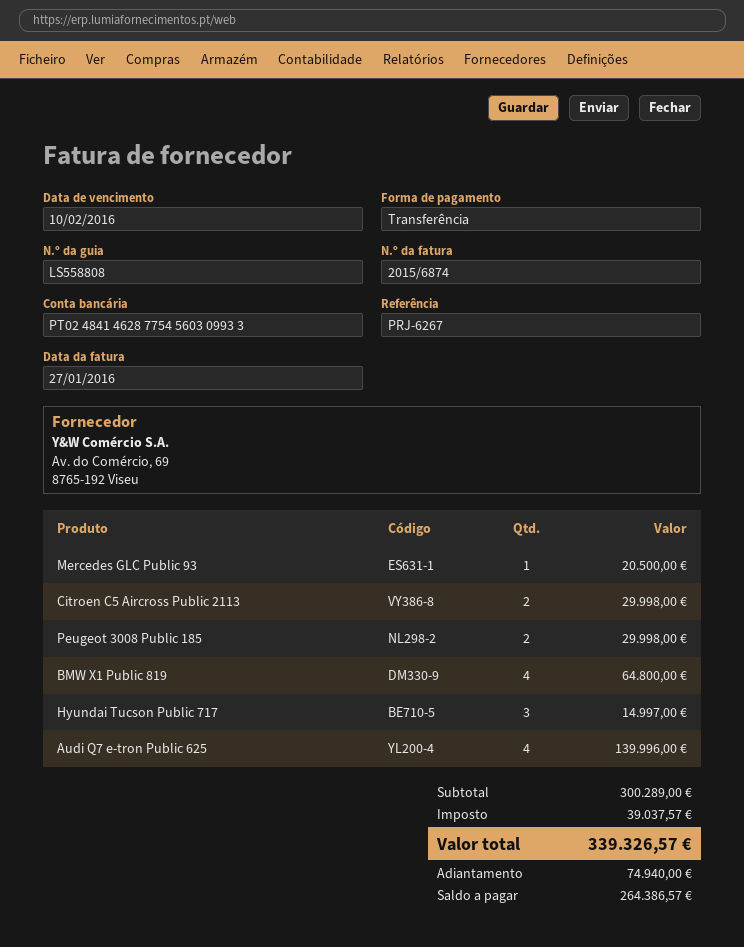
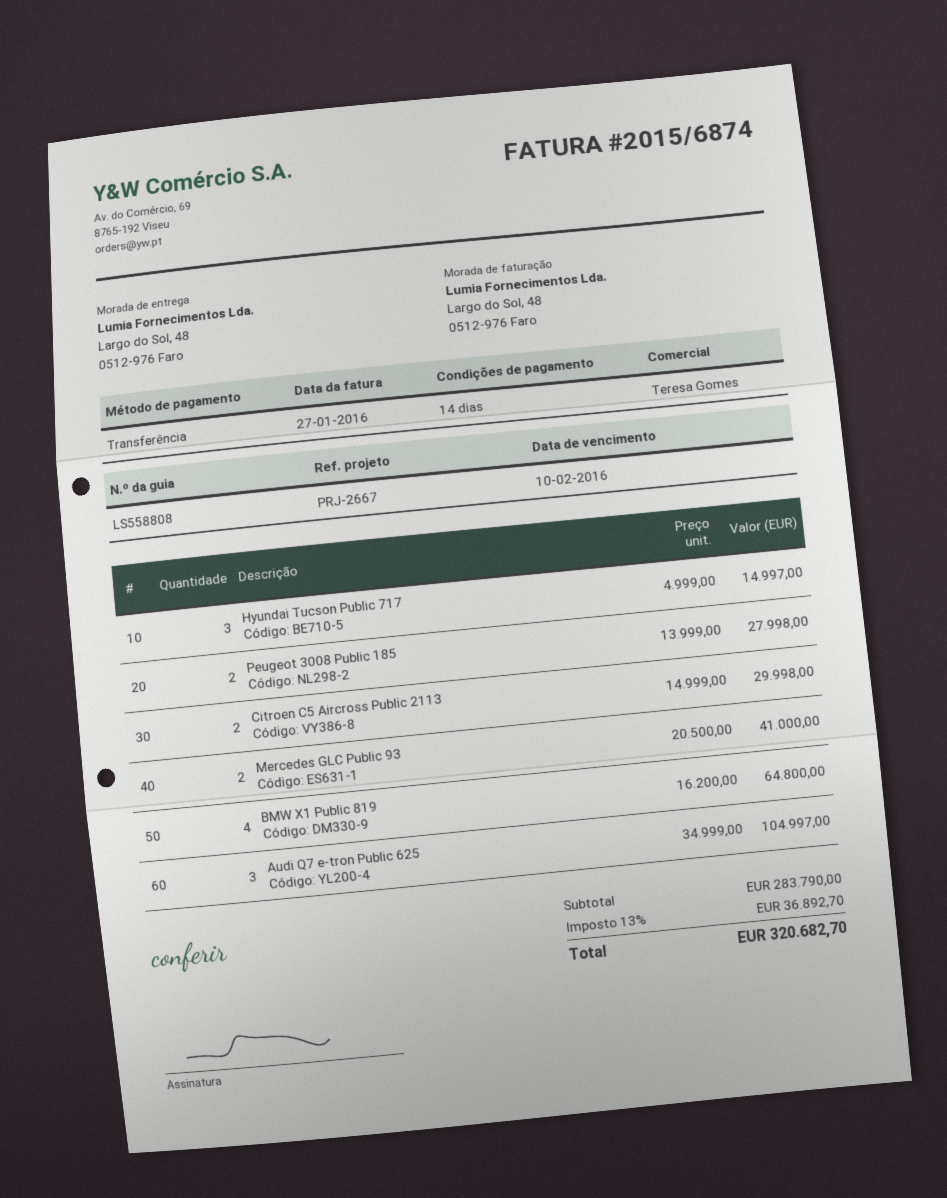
reference: PRJ-6267 -> PRJ-2667
Mercedes GLC Public 93: 1 for 20500.00 -> 2 for 41000.00
Peugeot 3008 Public 185: 2 for 29998.00 -> 2 for 27998.00
Audi Q7 e-tron Public 625: 4 for 139996.00 -> 3 for 104997.00
subtotal: 300289.00 -> 283790.00
tax: 39037.57 -> 36892.70
total: 339326.57 -> 320682.70

